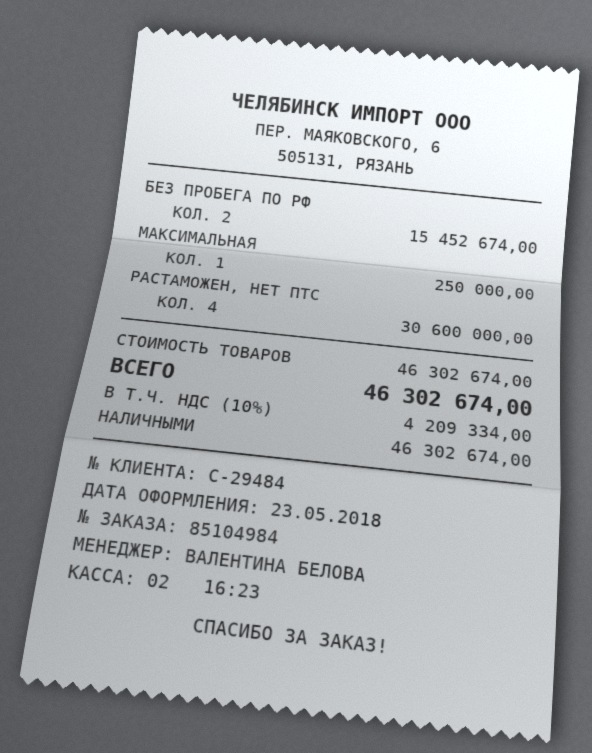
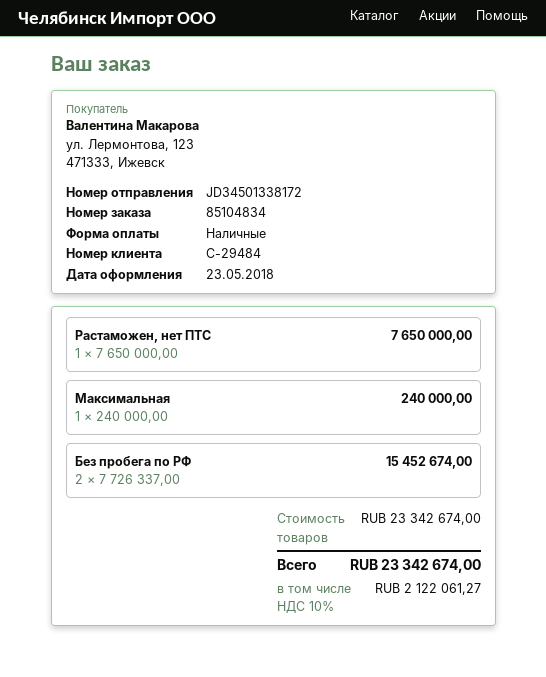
order number: 85104984 -> 85104834
МАКСИМАЛЬНАЯ: 1 for 250000.00 -> 1 for 240000.00
РАСТАМОЖЕН, НЕТ ПТС: 4 for 30600000.00 -> 1 for 7650000.00
subtotal: 46302674.00 -> 23342674.00
tax: 10% = 4209334.00 -> 10% = 2122061.27
total: 46302674.00 -> 23342674.00

